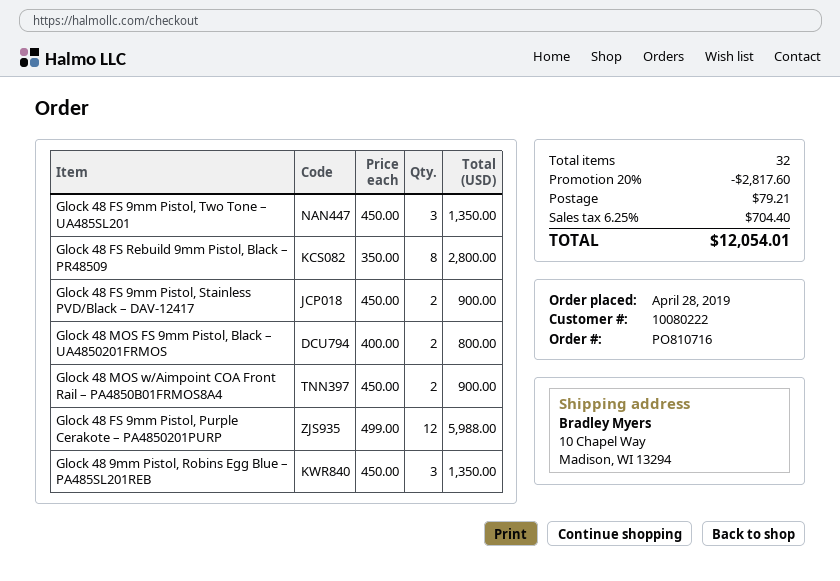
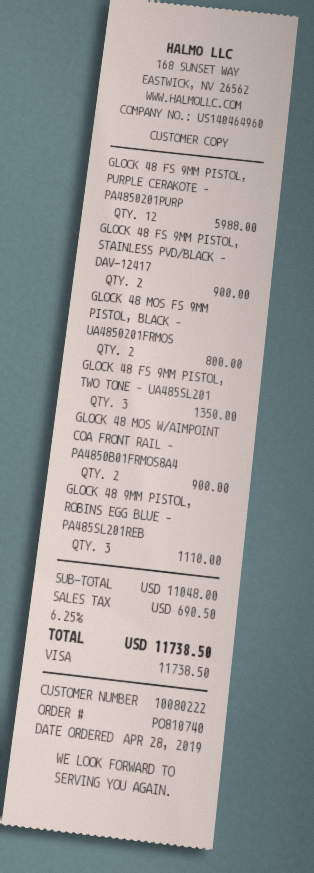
order number: PO810716 -> PO810740
Glock 48 FS Rebuild 9mm Pistol, Black – PR48509: 8 for 2800.00 -> none
Glock 48 9mm Pistol, Robins Egg Blue – PA485SL201REB: 3 for 1350.00 -> 3 for 1110.00
discount: 20% = 2817.60 -> none
shipping: 79.21 -> none
tax: 6.25% = 704.40 -> 6.25% = 690.50
total: 12054.01 -> 11738.50

